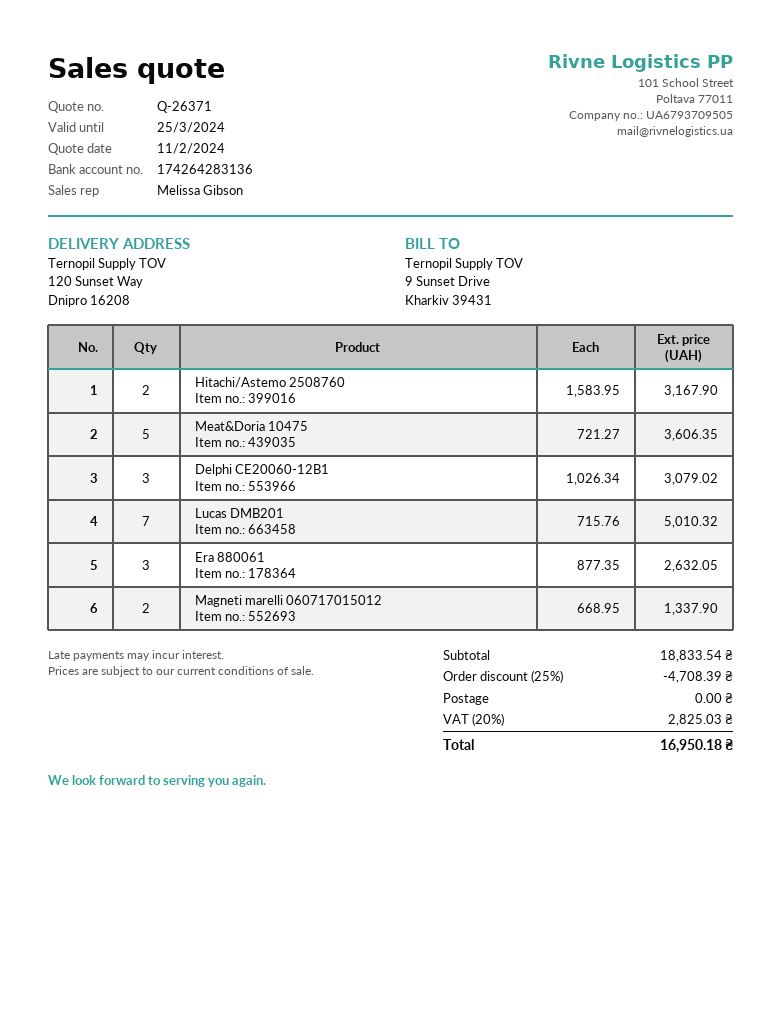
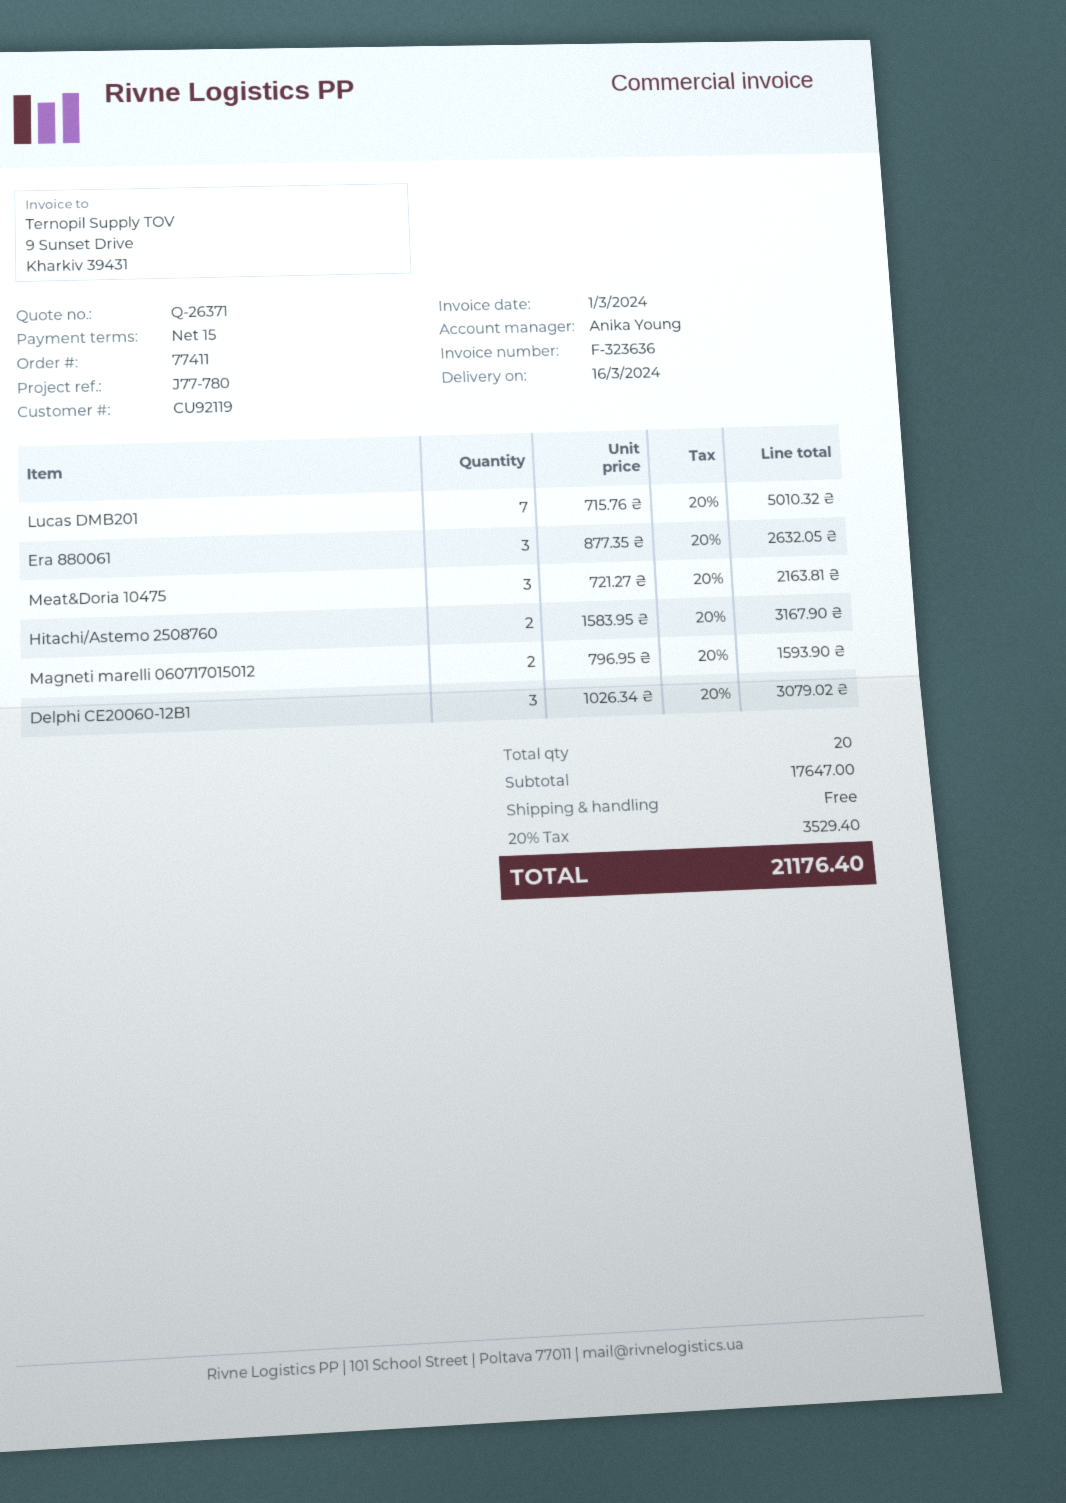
sales rep: Melissa Gibson -> Anika Young
Meat&Doria 10475: 5 x 721.27 = 3606.35 -> 3 x 721.27 = 2163.81
Magneti marelli 060717015012: 2 x 668.95 = 1337.90 -> 2 x 796.95 = 1593.90
subtotal: 18833.54 -> 17647.00
discount: 25% = 4708.39 -> none
tax: 20% = 2825.03 -> 20% = 3529.40
total: 16950.18 -> 21176.40

